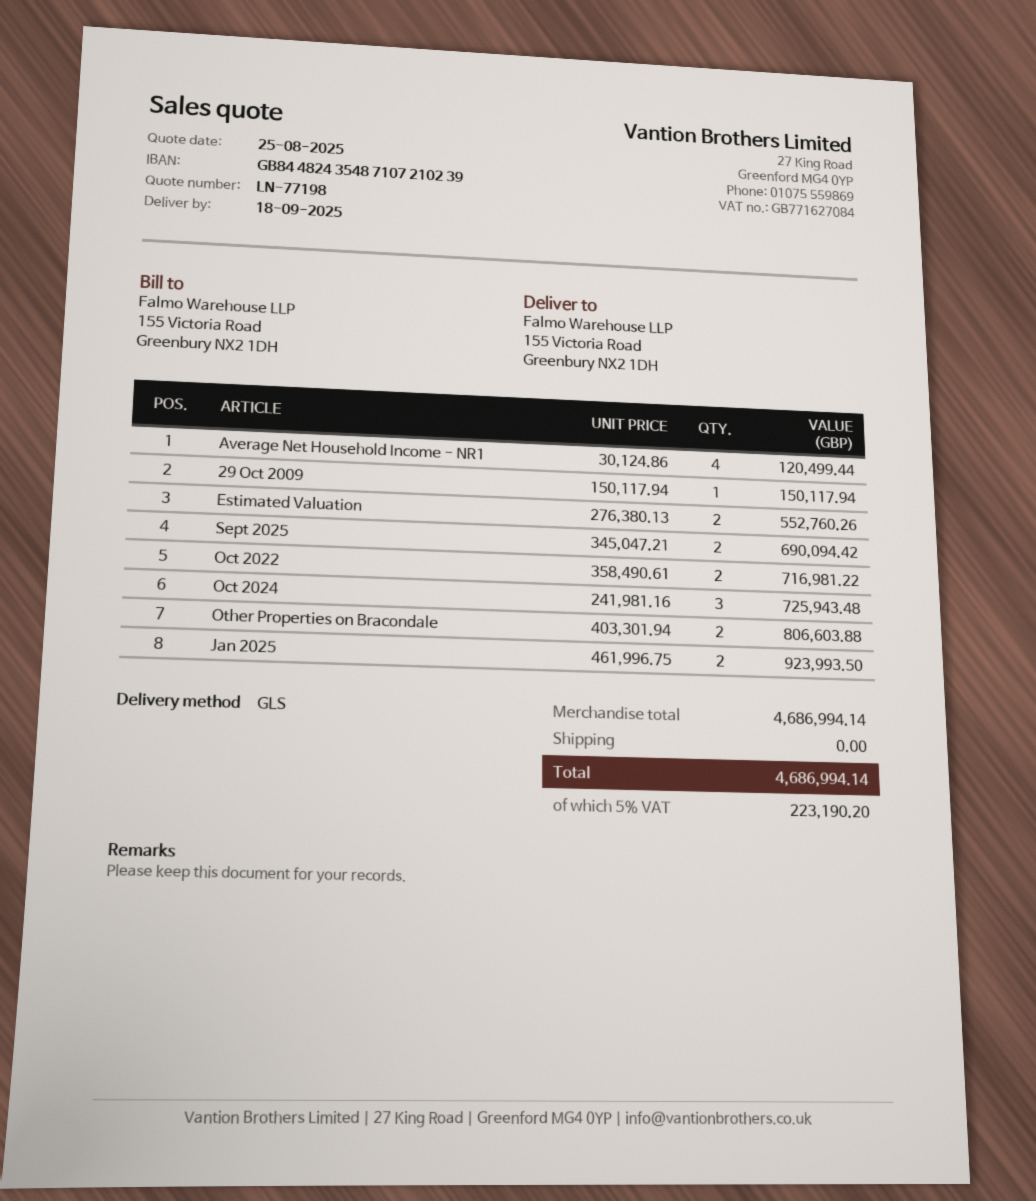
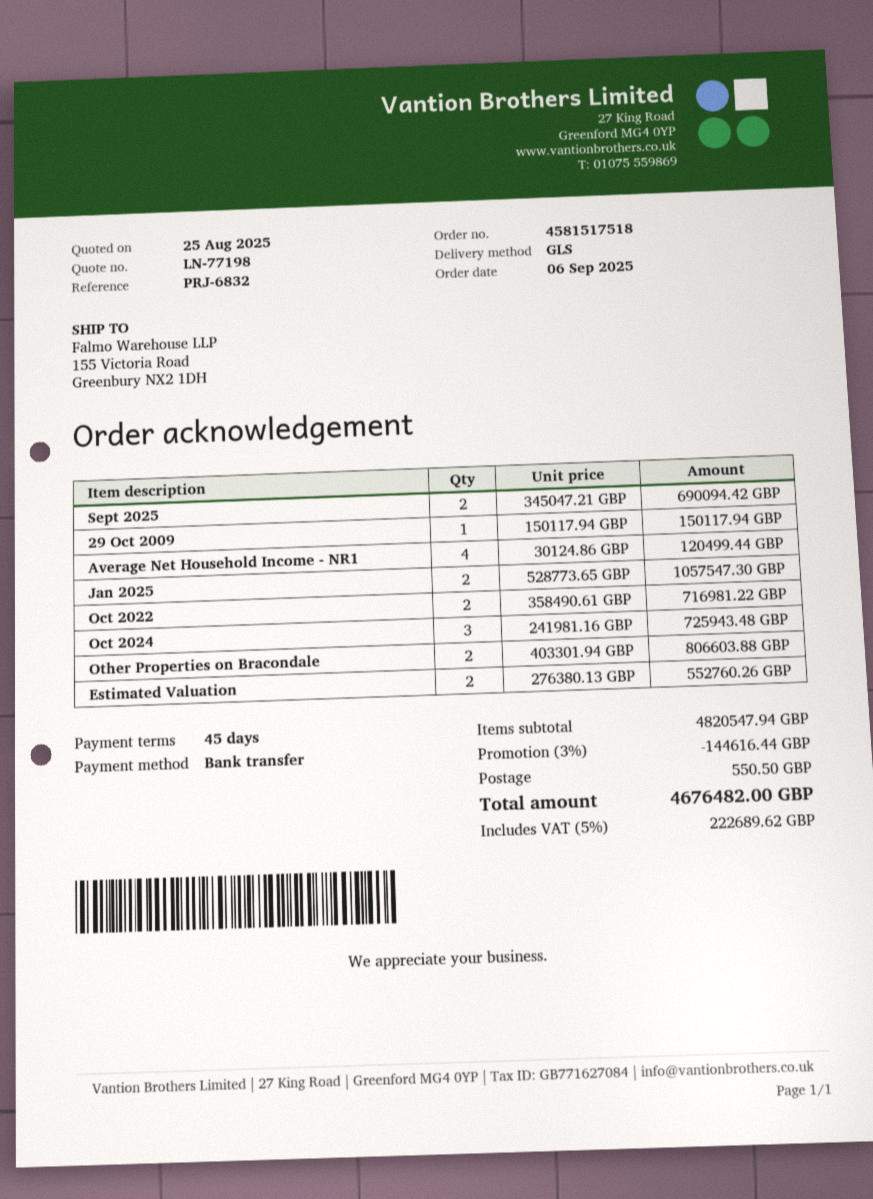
Jan 2025: 2 x 461996.75 = 923993.50 -> 2 x 528773.65 = 1057547.30
subtotal: 4686994.14 -> 4820547.94
discount: none -> 3% = 144616.44
shipping: 0.00 -> 550.50
tax: 5% = 223190.20 -> 5% = 222689.62
total: 4686994.14 -> 4676482.00

